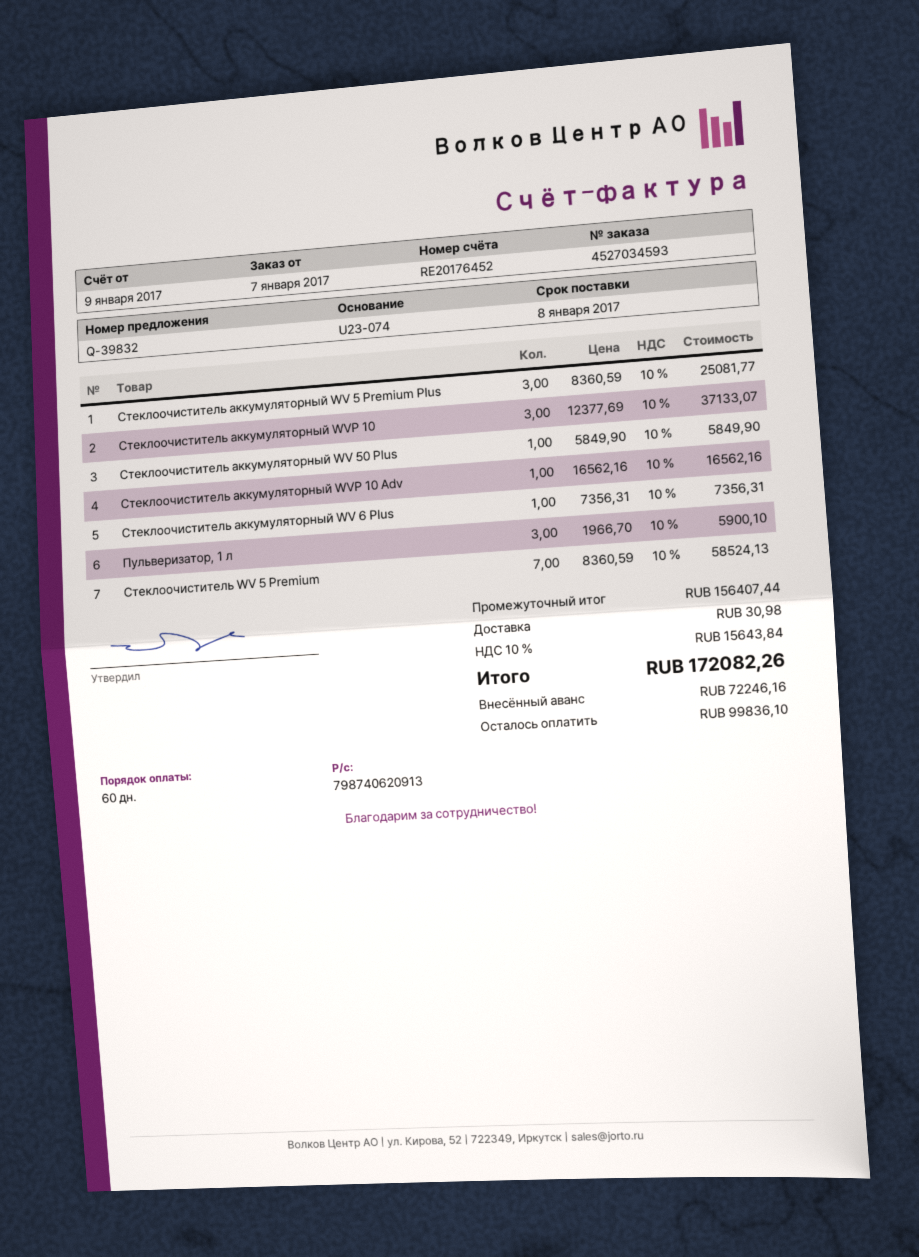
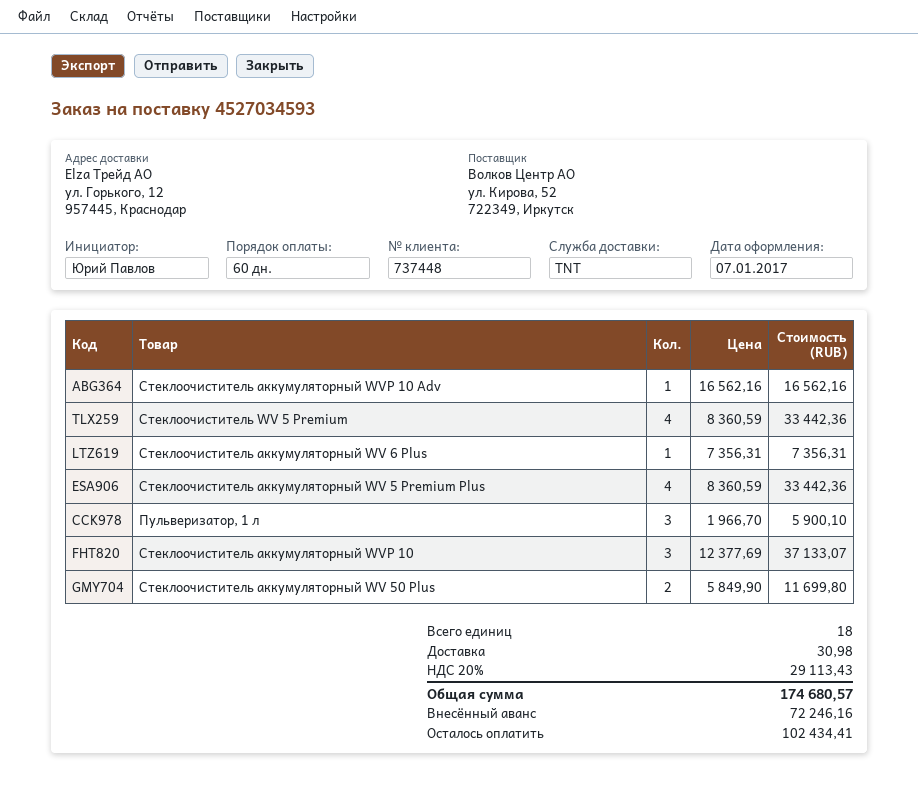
Стеклоочиститель аккумуляторный WV 5 Premium Plus: 3 x 8360.59 = 25081.77 -> 4 x 8360.59 = 33442.36
Стеклоочиститель аккумуляторный WV 50 Plus: 1 x 5849.90 = 5849.90 -> 2 x 5849.90 = 11699.80
Стеклоочиститель WV 5 Premium: 7 x 8360.59 = 58524.13 -> 4 x 8360.59 = 33442.36
tax: 10% = 15643.84 -> 20% = 29113.43
total: 172082.26 -> 174680.57
balance: 99836.10 -> 102434.41

